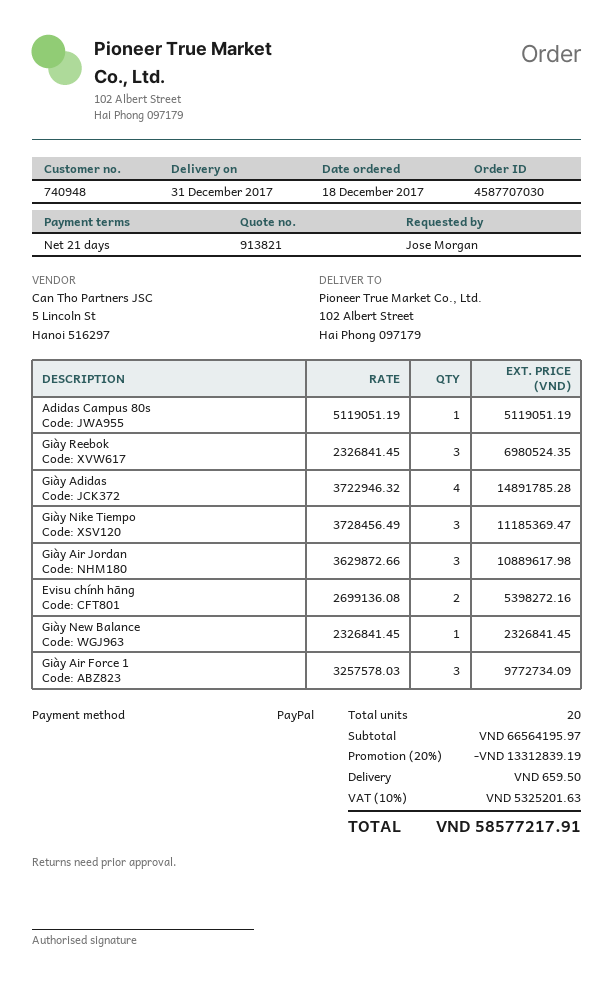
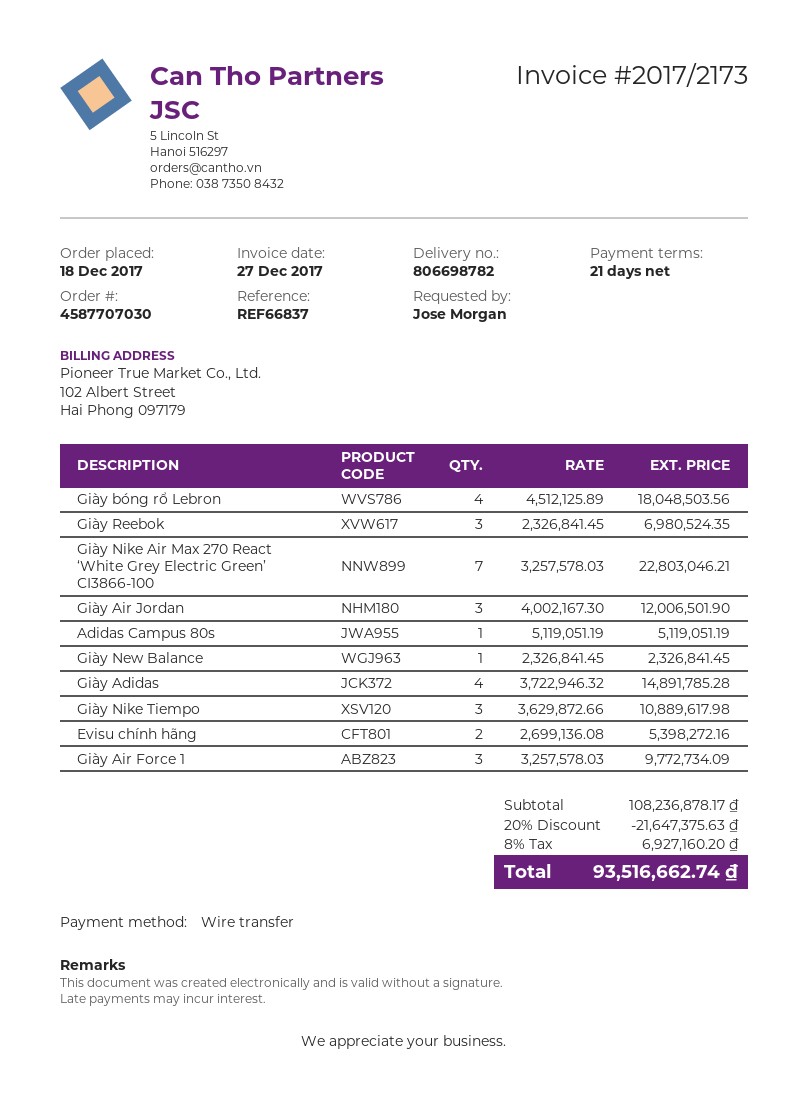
payment method: PayPal -> bank transfer
Giày Nike Tiempo: 3 x 3728456.49 = 11185369.47 -> 3 x 3629872.66 = 10889617.98
Giày Air Jordan: 3 x 3629872.66 = 10889617.98 -> 3 x 4002167.30 = 12006501.90
Giày bóng rổ Lebron: none -> 4 x 4512125.89 = 18048503.56
Giày Nike Air Max 270 React ‘White Grey Electric Green’ CI3866-100: none -> 7 x 3257578.03 = 22803046.21
subtotal: 66564195.97 -> 108236878.17
discount: 20% = 13312839.19 -> 20% = 21647375.63
shipping: 659.50 -> none
tax: 10% = 5325201.63 -> 8% = 6927160.20
total: 58577217.91 -> 93516662.74

